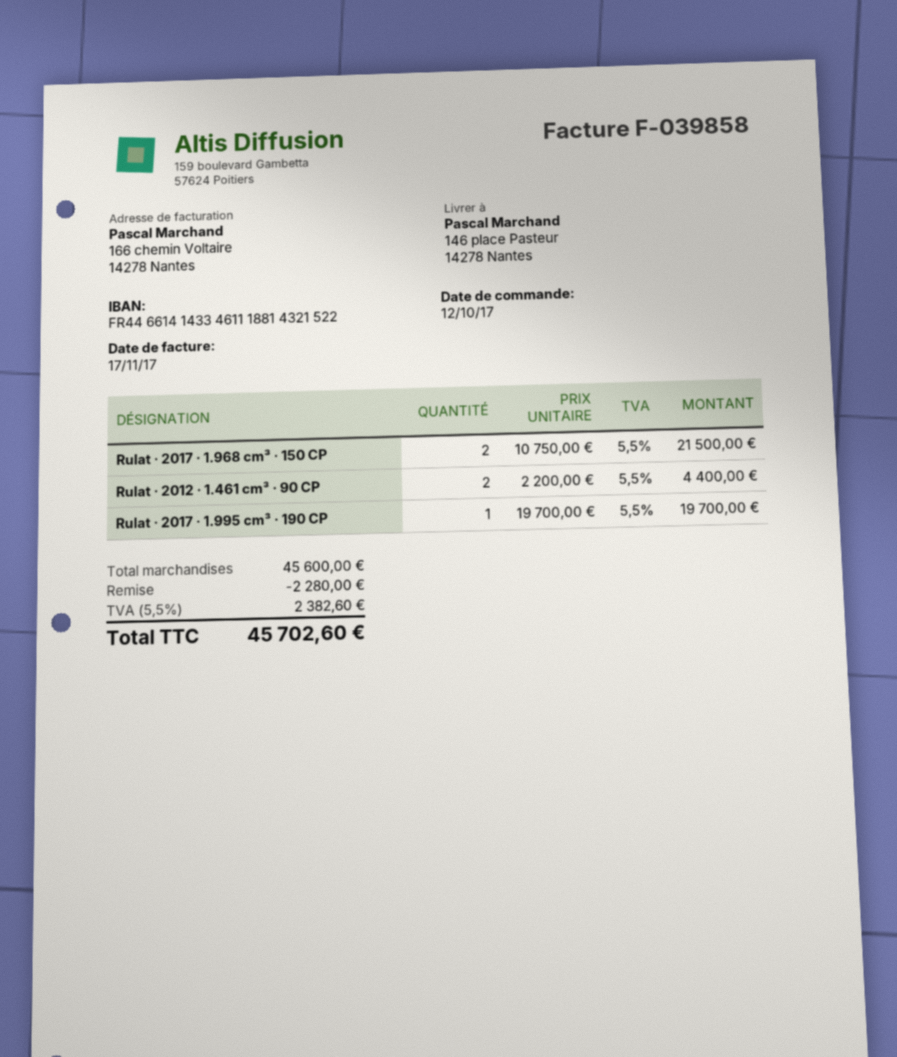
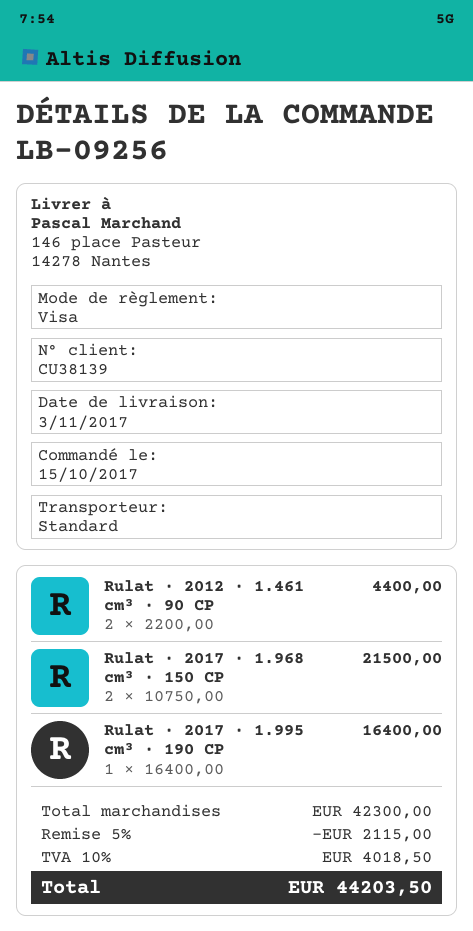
order date: 2017-10-12 -> 2017-10-15
Rulat · 2017 · 1.995 cm³ · 190 CP: 1 x 19700.00 = 19700.00 -> 1 x 16400.00 = 16400.00
subtotal: 45600.00 -> 42300.00
discount: 2280.00 -> 2115.00
tax: 5.5% = 2382.60 -> 10% = 4018.50
total: 45702.60 -> 44203.50

